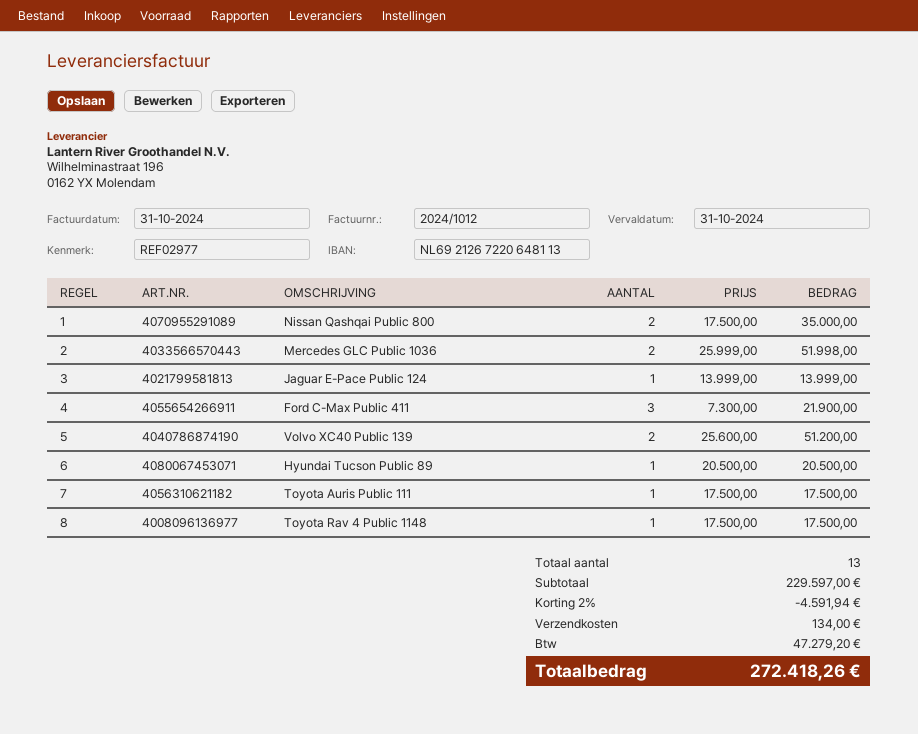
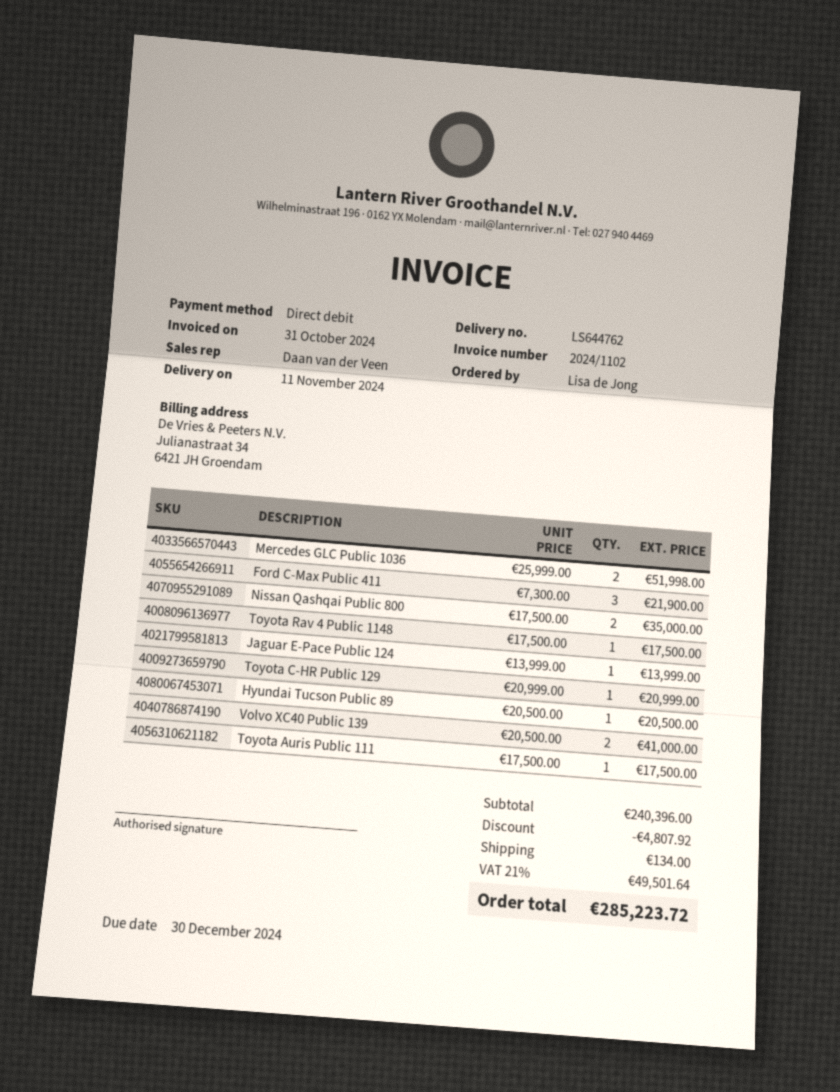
invoice number: 2024/1012 -> 2024/1102
due date: 2024-10-31 -> 2024-12-30
Volvo XC40 Public 139: 2 x 25600.00 = 51200.00 -> 2 x 20500.00 = 41000.00
Toyota C-HR Public 129: none -> 1 x 20999.00 = 20999.00
subtotal: 229597.00 -> 240396.00
discount: 4591.94 -> 4807.92
tax: 47279.20 -> 49501.64
total: 272418.26 -> 285223.72

